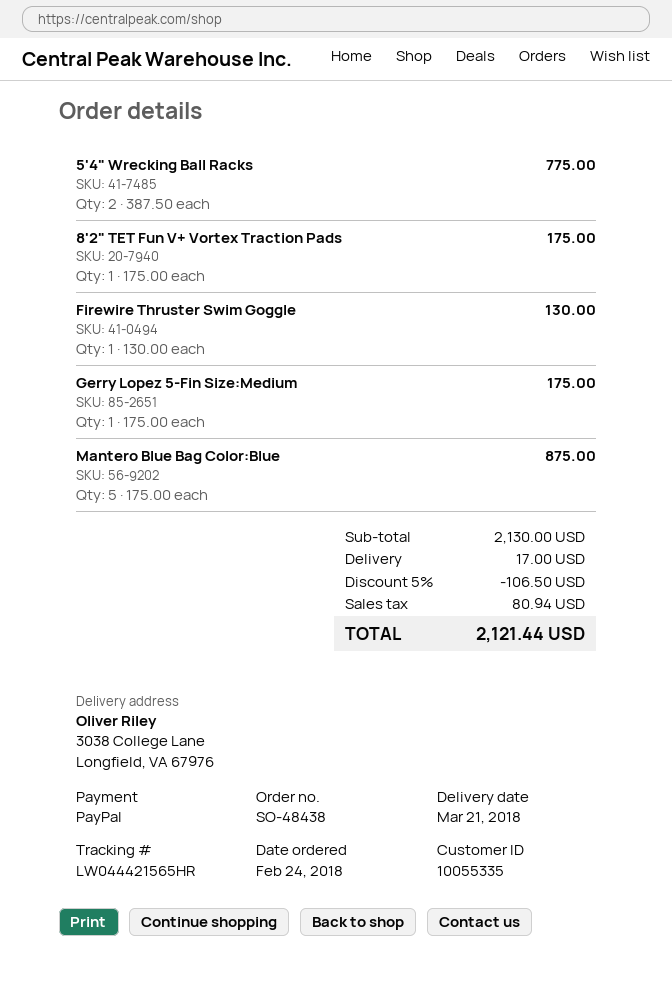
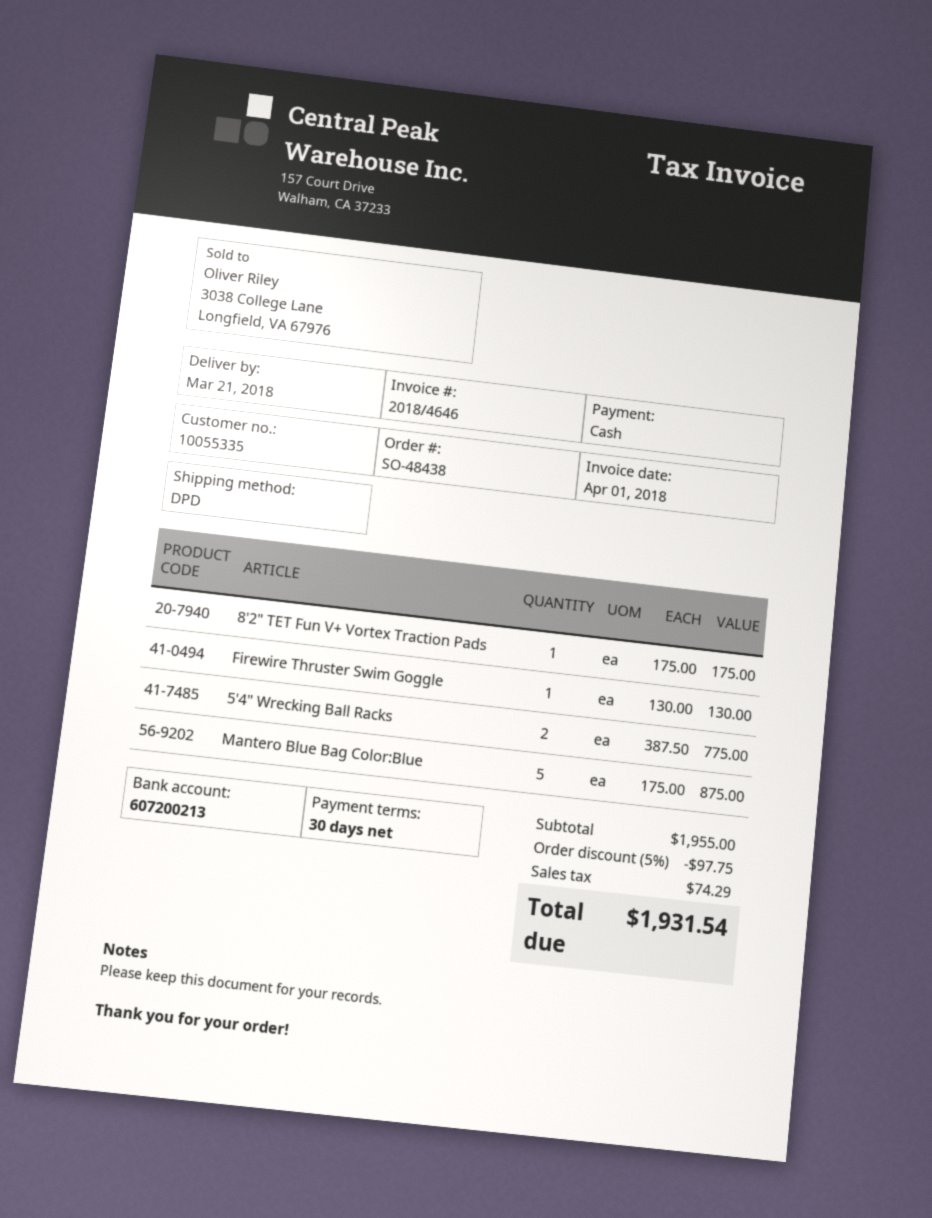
payment method: PayPal -> cash
Gerry Lopez 5-Fin Size:Medium: 1 x 175.00 = 175.00 -> none
subtotal: 2130.00 -> 1955.00
discount: 5% = 106.50 -> 5% = 97.75
shipping: 17.00 -> none
tax: 80.94 -> 74.29
total: 2121.44 -> 1931.54

